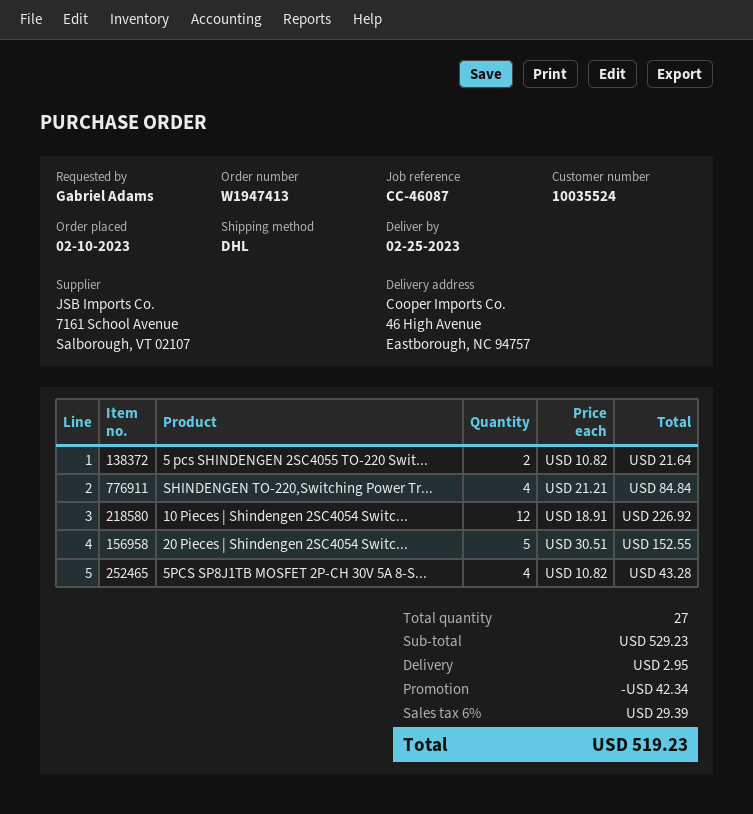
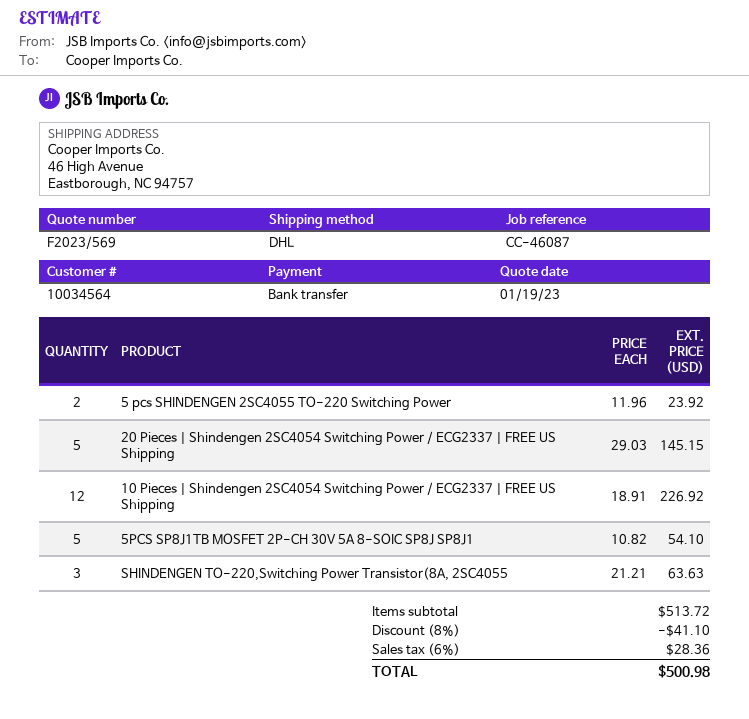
customer number: 10035524 -> 10034564
5 pcs SHINDENGEN 2SC4055 TO-220 Swit...: 2 x 10.82 = 21.64 -> 2 x 11.96 = 23.92
SHINDENGEN TO-220,Switching Power Tr...: 4 x 21.21 = 84.84 -> 3 x 21.21 = 63.63
20 Pieces | Shindengen 2SC4054 Switc...: 5 x 30.51 = 152.55 -> 5 x 29.03 = 145.15
5PCS SP8J1TB MOSFET 2P-CH 30V 5A 8-S...: 4 x 10.82 = 43.28 -> 5 x 10.82 = 54.10
subtotal: 529.23 -> 513.72
discount: 42.34 -> 41.10
shipping: 2.95 -> none
tax: 6% = 29.39 -> 6% = 28.36
total: 519.23 -> 500.98

